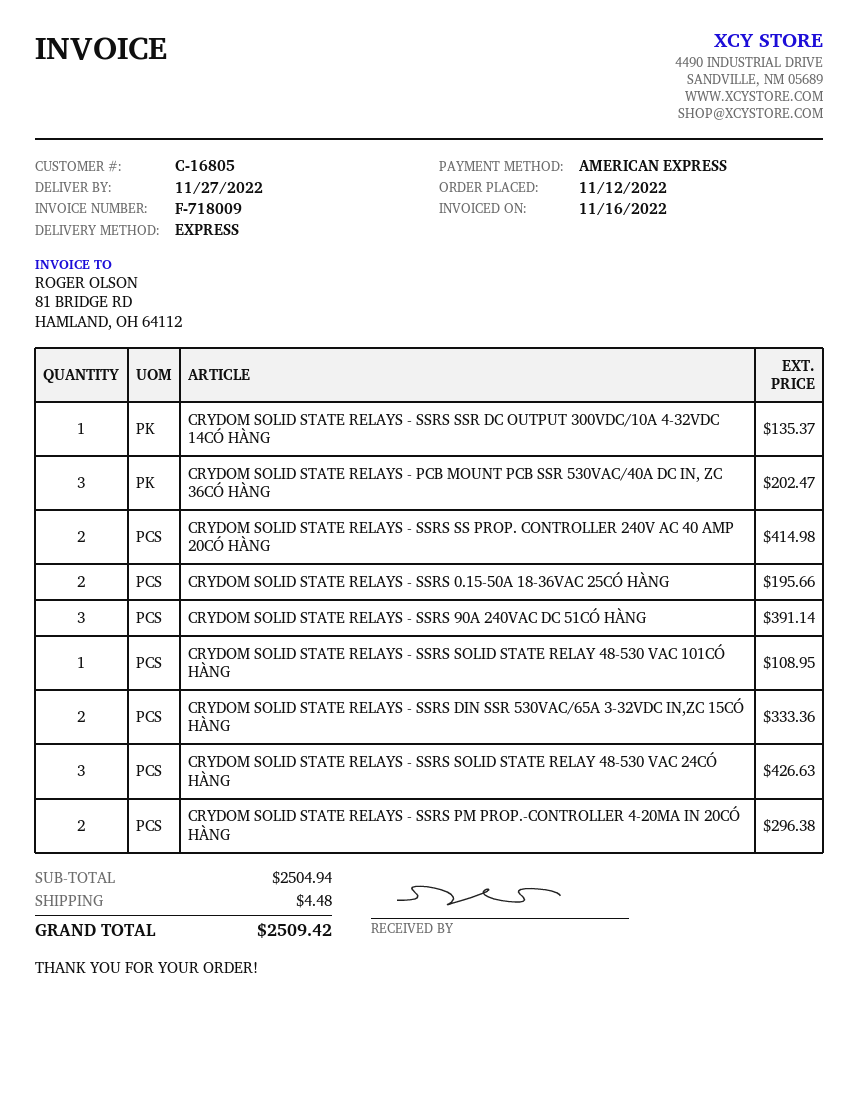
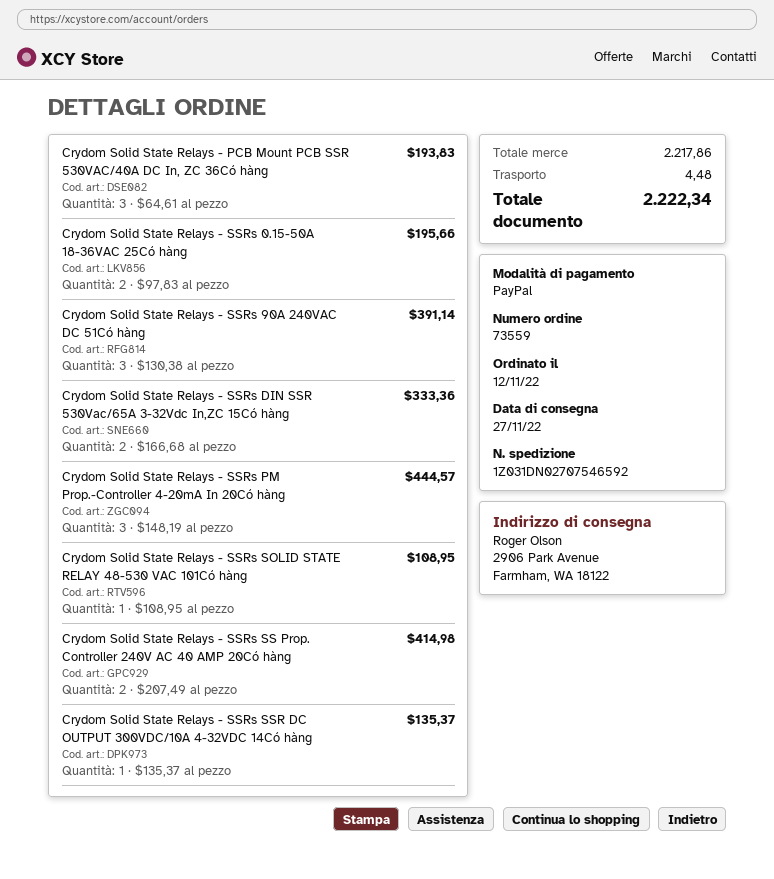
payment method: American Express -> PayPal
CRYDOM SOLID STATE RELAYS - PCB MOUNT PCB SSR 530VAC/40A DC IN, ZC 36CÓ HÀNG: 3 for 202.47 -> 3 for 193.83
CRYDOM SOLID STATE RELAYS - SSRS SOLID STATE RELAY 48-530 VAC 24CÓ HÀNG: 3 for 426.63 -> none
CRYDOM SOLID STATE RELAYS - SSRS PM PROP.-CONTROLLER 4-20MA IN 20CÓ HÀNG: 2 for 296.38 -> 3 for 444.57
subtotal: 2504.94 -> 2217.86
total: 2509.42 -> 2222.34

